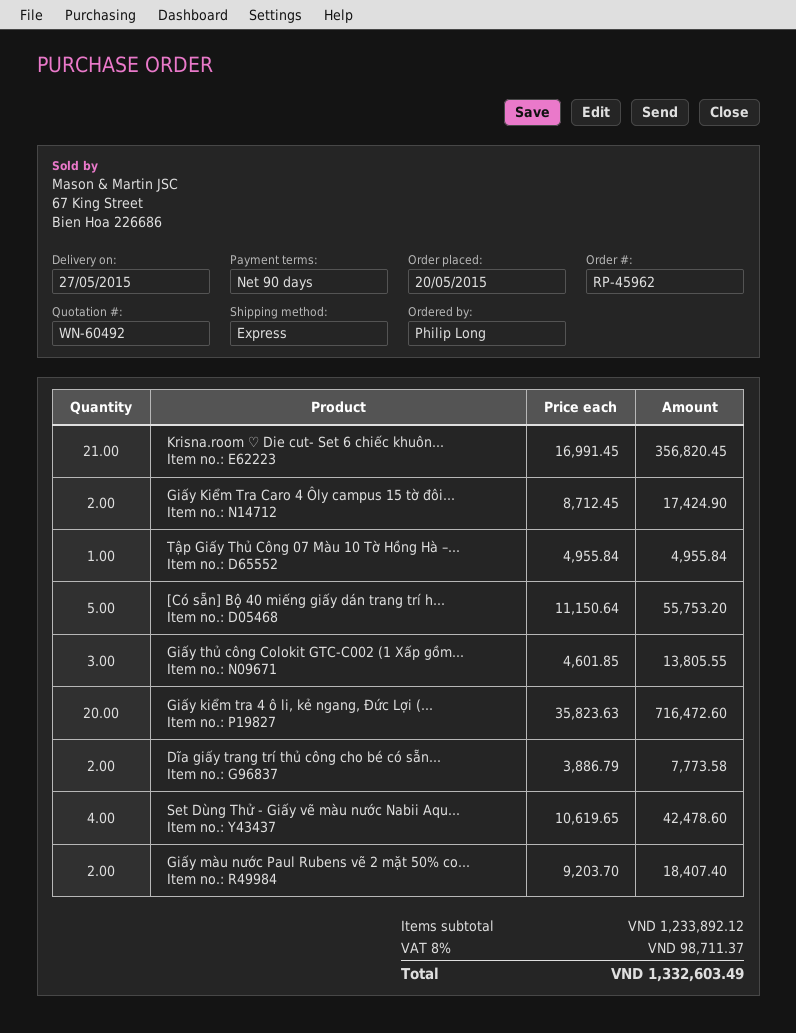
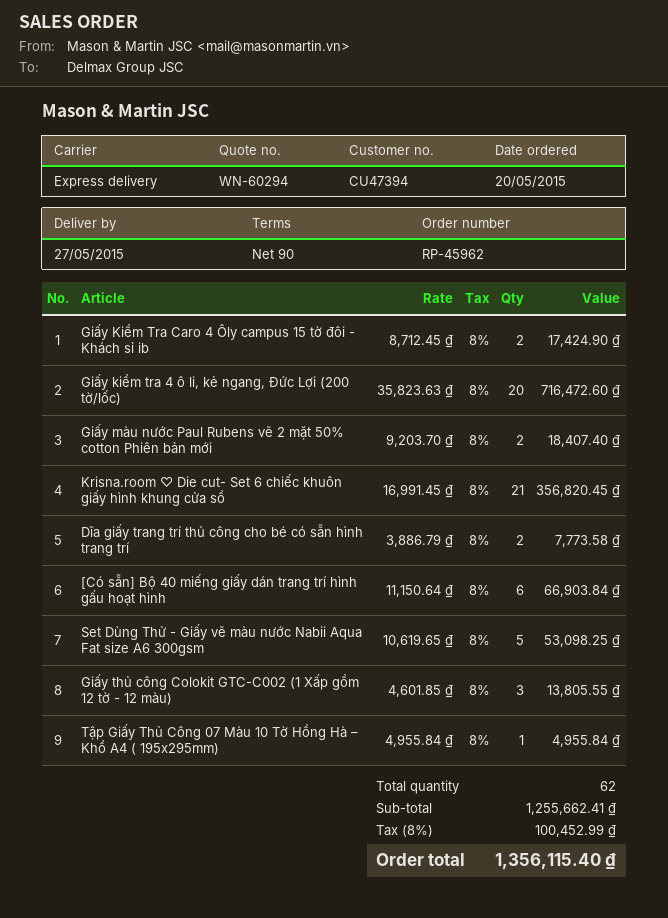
quote number: WN-60492 -> WN-60294
[Có sẵn] Bộ 40 miếng giấy dán trang trí h...: 5 x 11150.64 = 55753.20 -> 6 x 11150.64 = 66903.84
Set Dùng Thử - Giấy vẽ màu nước Nabii Aqu...: 4 x 10619.65 = 42478.60 -> 5 x 10619.65 = 53098.25
subtotal: 1233892.12 -> 1255662.41
tax: 8% = 98711.37 -> 8% = 100452.99
total: 1332603.49 -> 1356115.40

